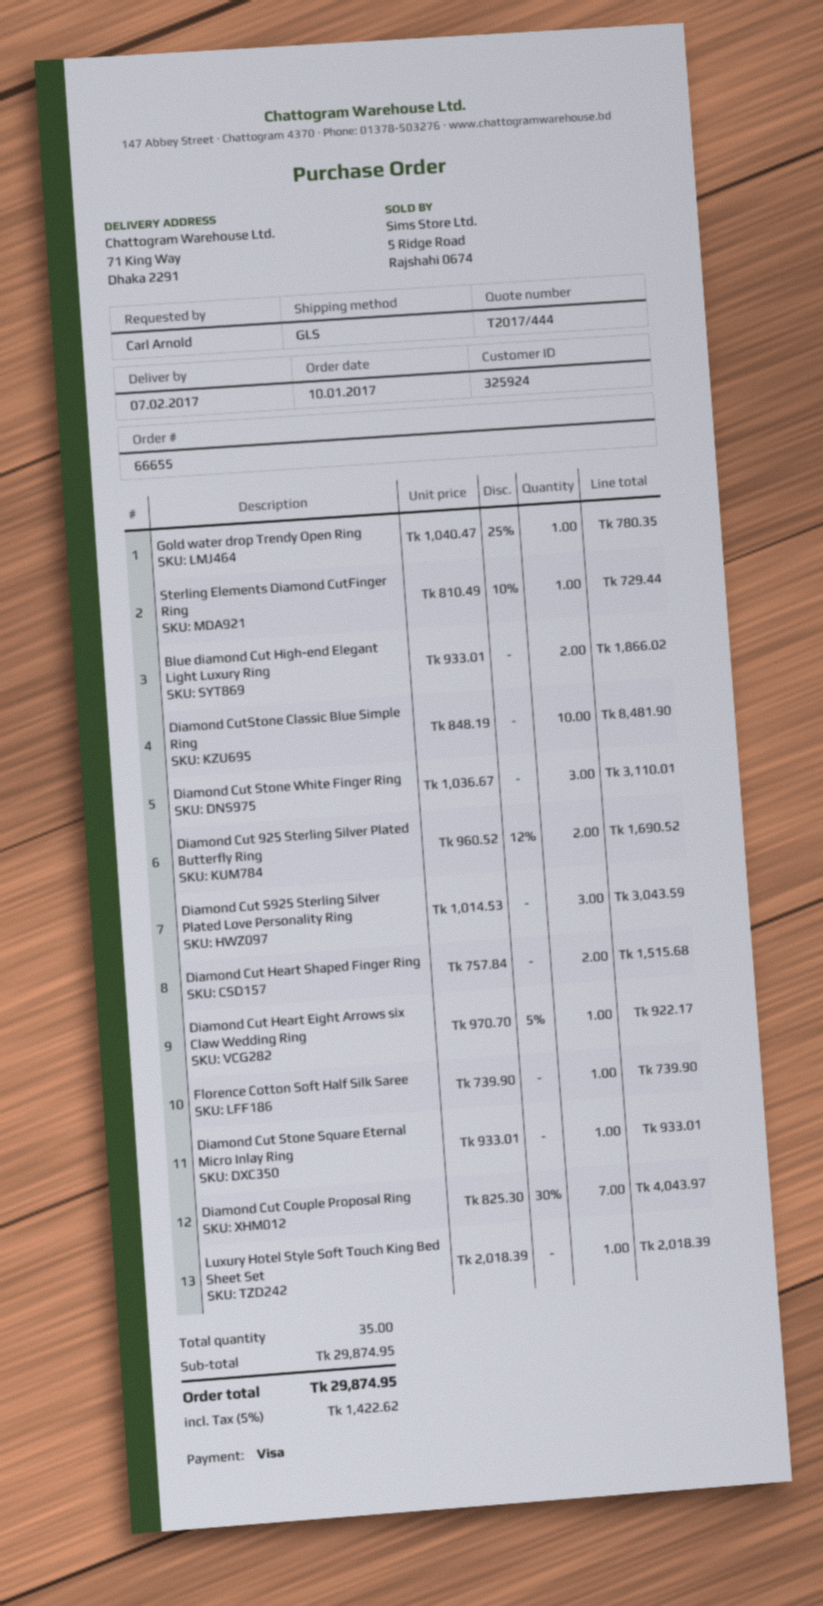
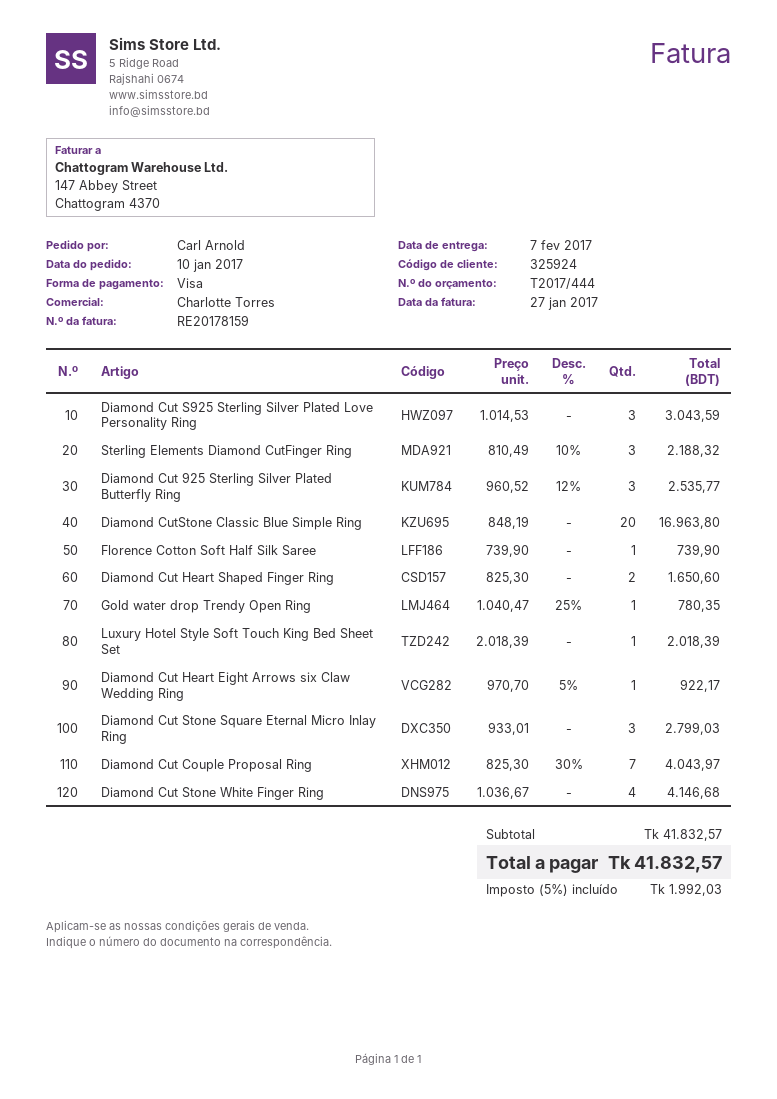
Sterling Elements Diamond CutFinger Ring: 1 x 810.49 - 10% = 729.44 -> 3 x 810.49 - 10% = 2188.32
Blue diamond Cut High-end Elegant Light Luxury Ring: 2 x 933.01 = 1866.02 -> none
Diamond CutStone Classic Blue Simple Ring: 10 x 848.19 = 8481.90 -> 20 x 848.19 = 16963.80
Diamond Cut Stone White Finger Ring: 3 x 1036.67 = 3110.01 -> 4 x 1036.67 = 4146.68
Diamond Cut 925 Sterling Silver Plated Butterfly Ring: 2 x 960.52 - 12% = 1690.52 -> 3 x 960.52 - 12% = 2535.77
Diamond Cut Heart Shaped Finger Ring: 2 x 757.84 = 1515.68 -> 2 x 825.30 = 1650.60
Diamond Cut Stone Square Eternal Micro Inlay Ring: 1 x 933.01 = 933.01 -> 3 x 933.01 = 2799.03
subtotal: 29874.95 -> 41832.57
tax: 5% = 1422.62 -> 5% = 1992.03
total: 29874.95 -> 41832.57

